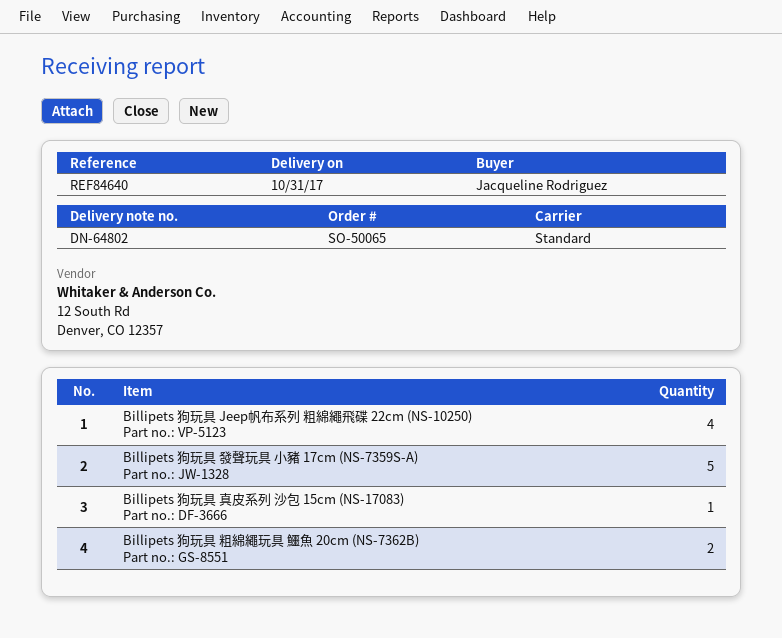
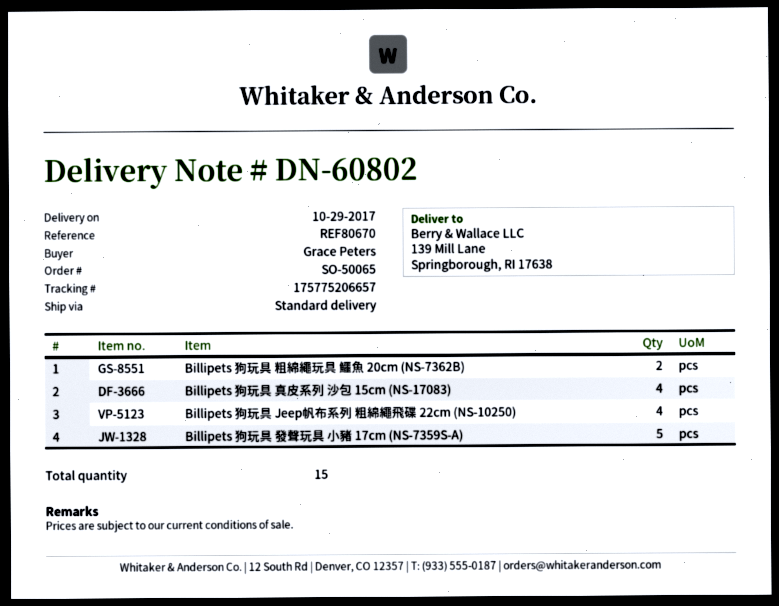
delivery note number: DN-64802 -> DN-60802
delivery date: 2017-10-31 -> 2017-10-29
reference: REF84640 -> REF80670
ordered by: Jacqueline Rodriguez -> Grace Peters
Billipets 狗玩具 真⽪系列 沙包 15cm (NS-17083): 1 -> 4

